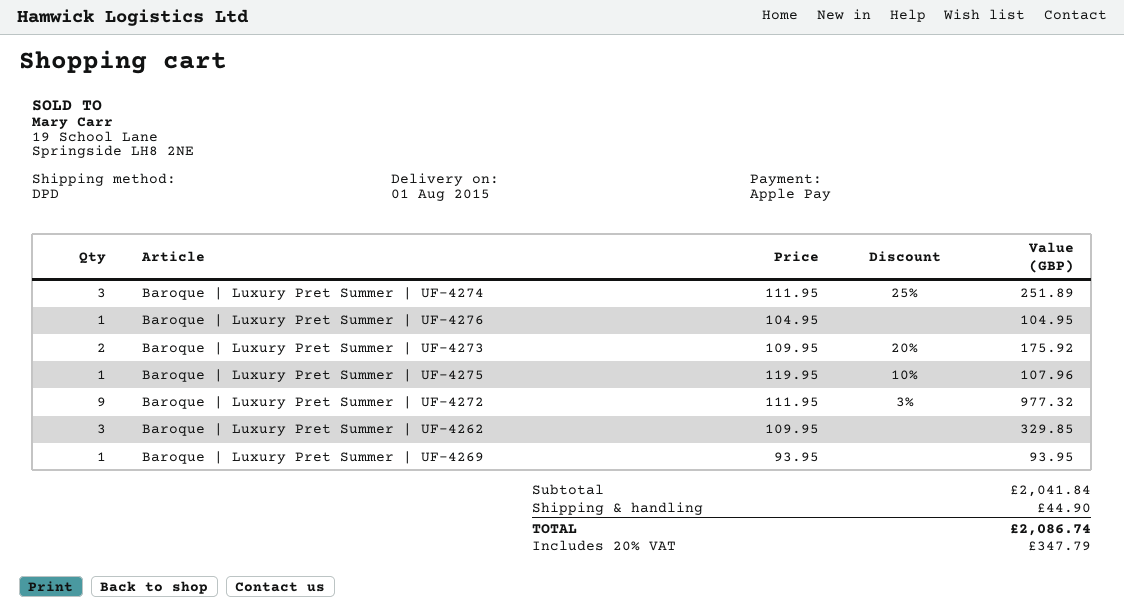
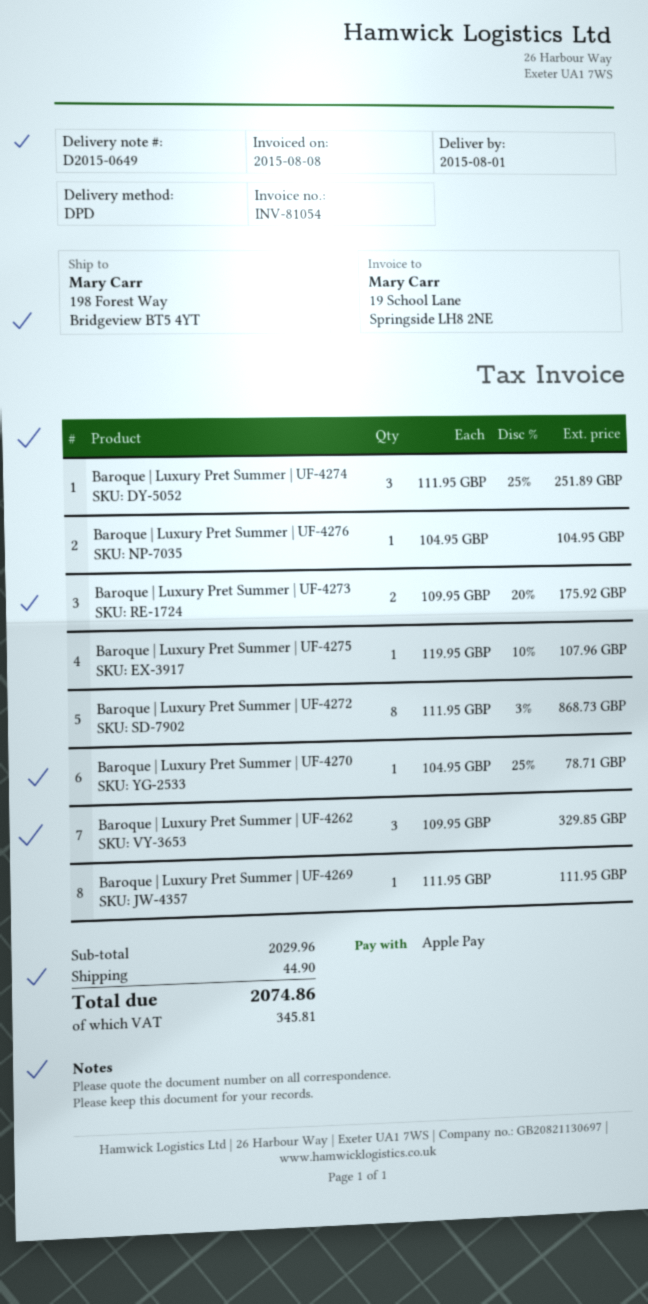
Baroque | Luxury Pret Summer | UF-4272: 9 x 111.95 - 3% = 977.32 -> 8 x 111.95 - 3% = 868.73
Baroque | Luxury Pret Summer | UF-4269: 1 x 93.95 = 93.95 -> 1 x 111.95 = 111.95
Baroque | Luxury Pret Summer | UF-4270: none -> 1 x 104.95 - 25% = 78.71
subtotal: 2041.84 -> 2029.96
tax: 347.79 -> 345.81
total: 2086.74 -> 2074.86

